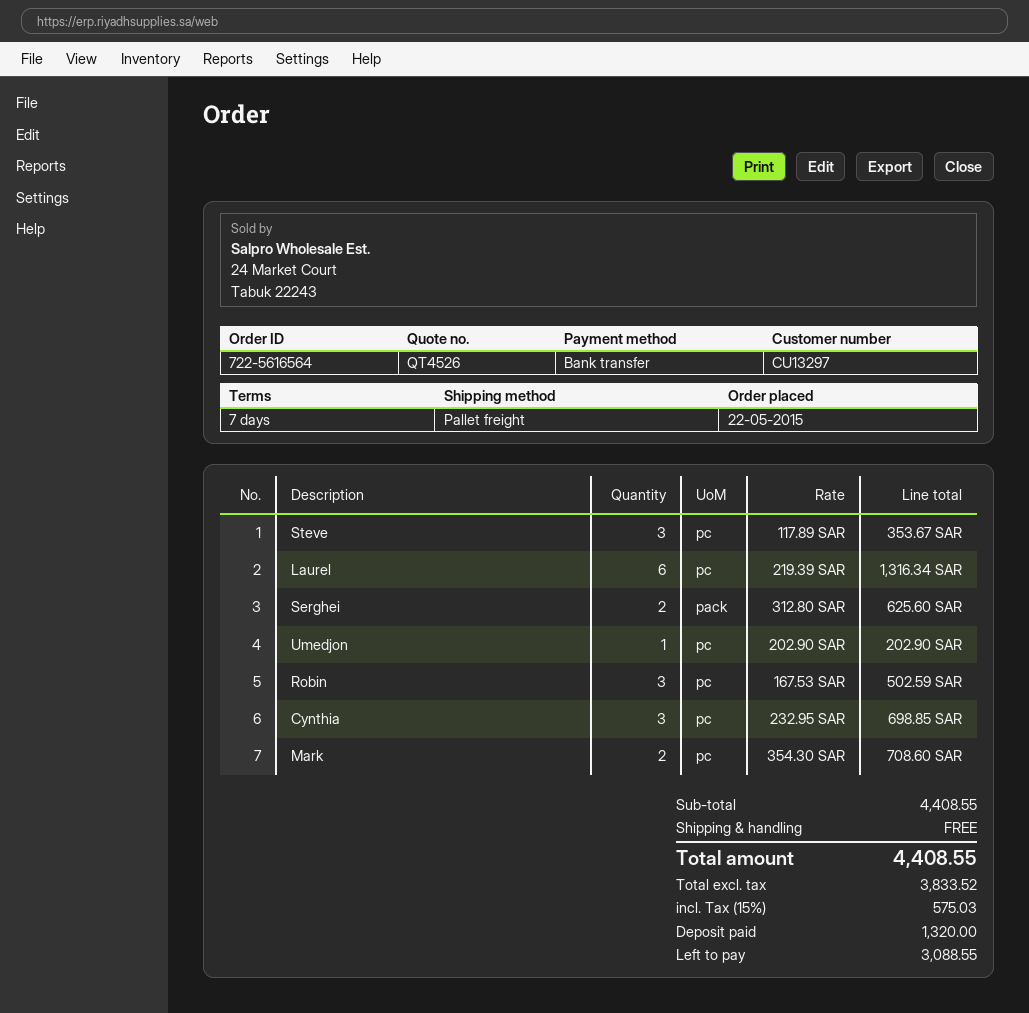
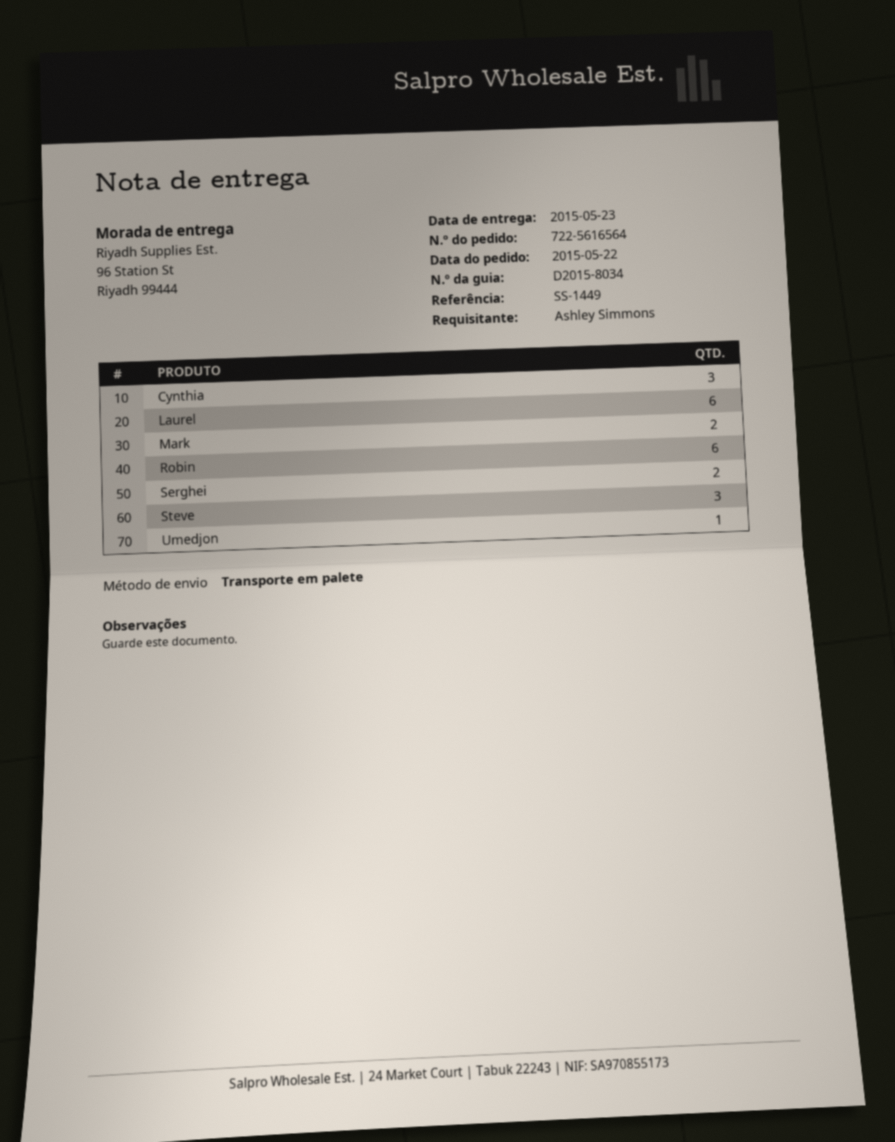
Robin: 3 -> 6

